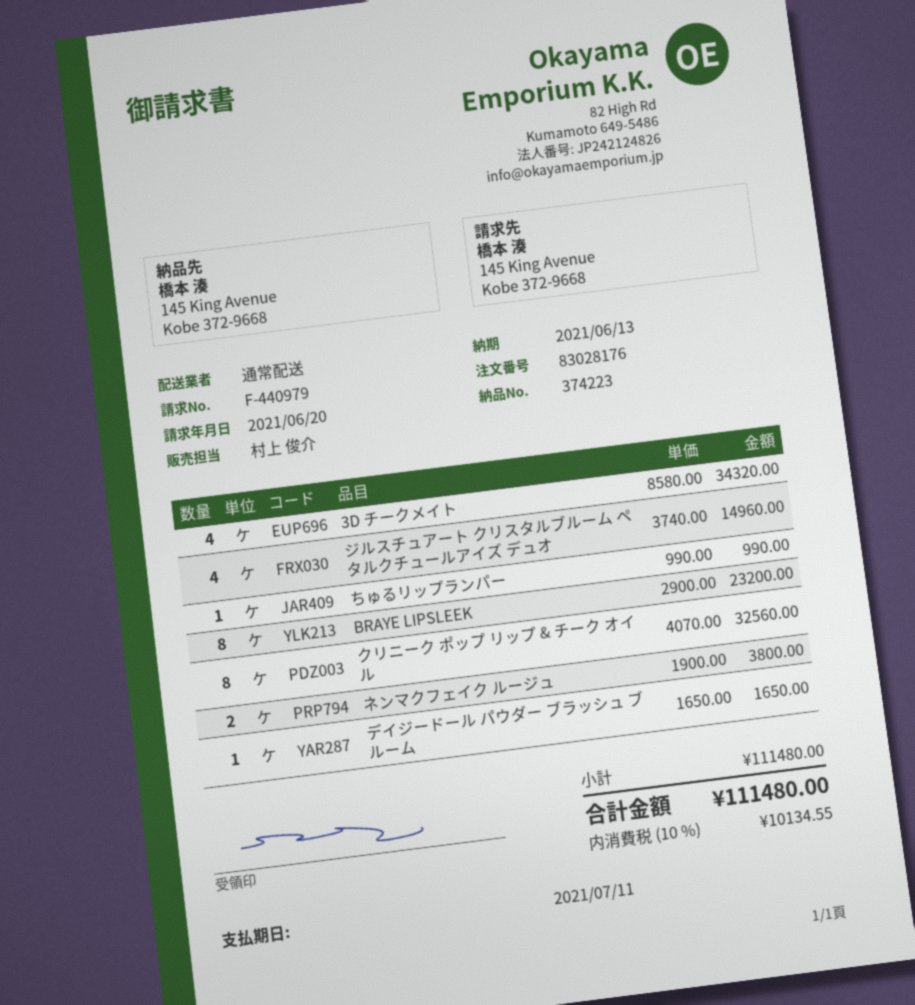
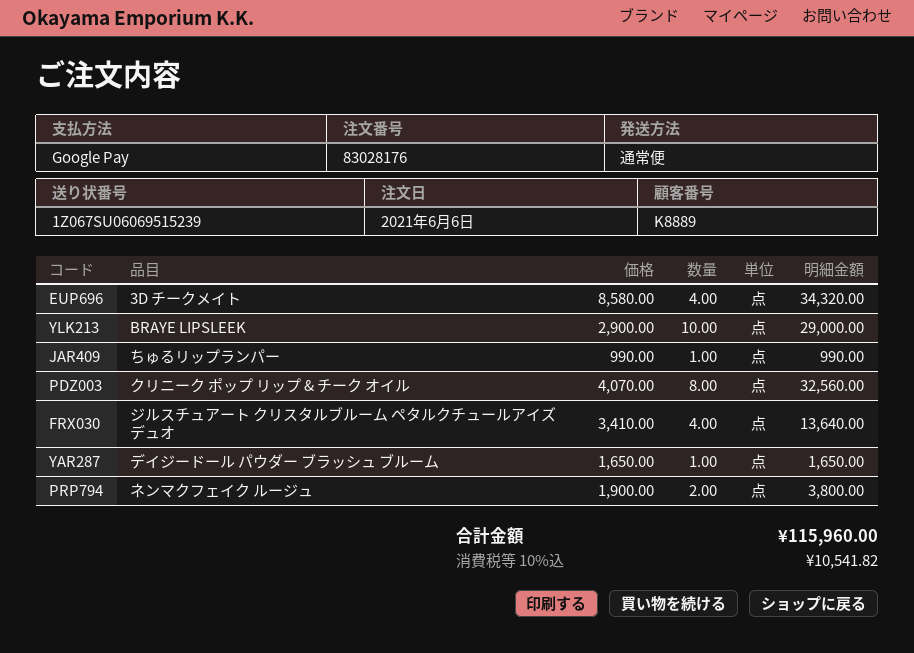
ジルスチュアート クリスタルブルーム ペタルクチュールアイズ デュオ: 4 x 3740.00 = 14960.00 -> 4 x 3410.00 = 13640.00
BRAYE LIPSLEEK: 8 x 2900.00 = 23200.00 -> 10 x 2900.00 = 29000.00
tax: 10% = 10134.55 -> 10% = 10541.82
total: 111480.00 -> 115960.00

